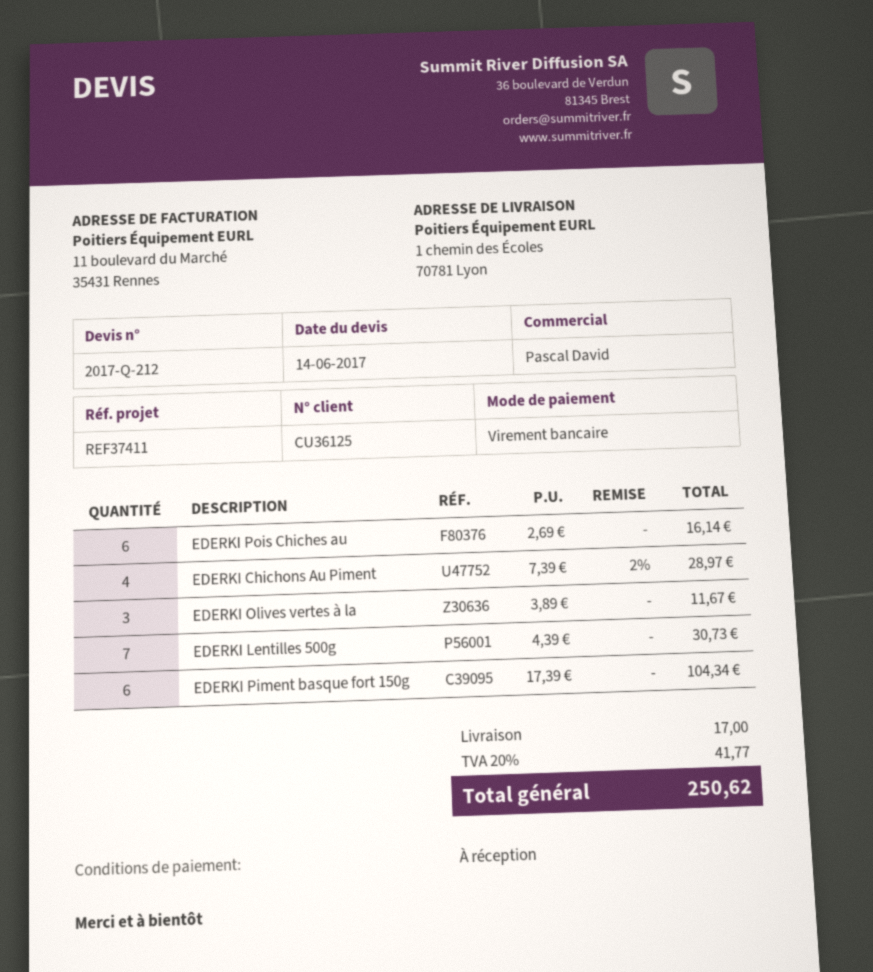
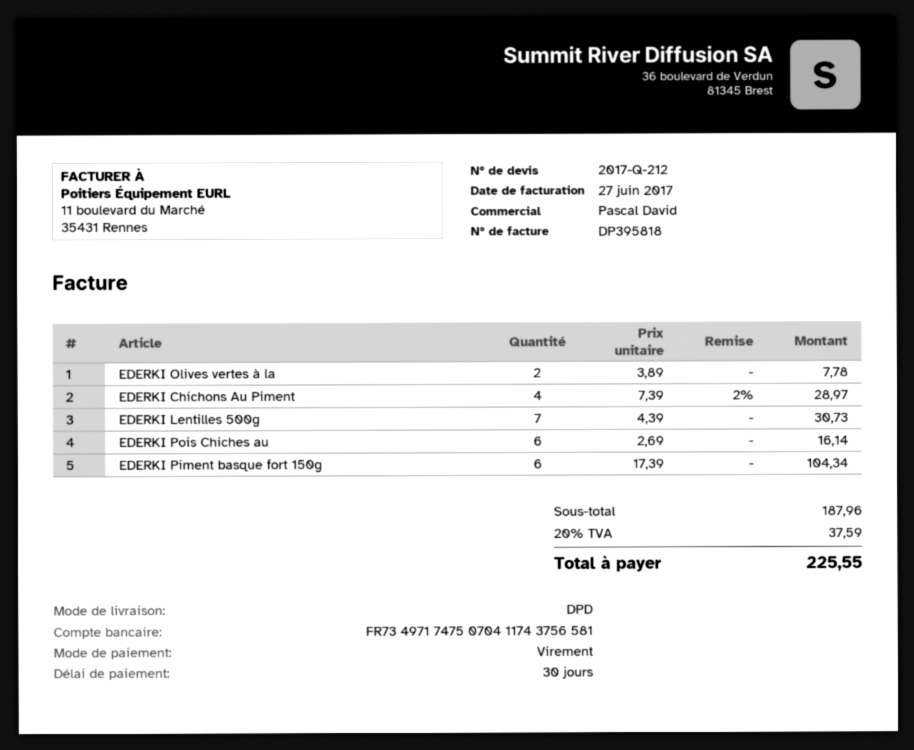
payment terms: on receipt -> 30 days
EDERKI Olives vertes à la: 3 x 3.89 = 11.67 -> 2 x 3.89 = 7.78
shipping: 17.00 -> none
tax: 20% = 41.77 -> 20% = 37.59
total: 250.62 -> 225.55

